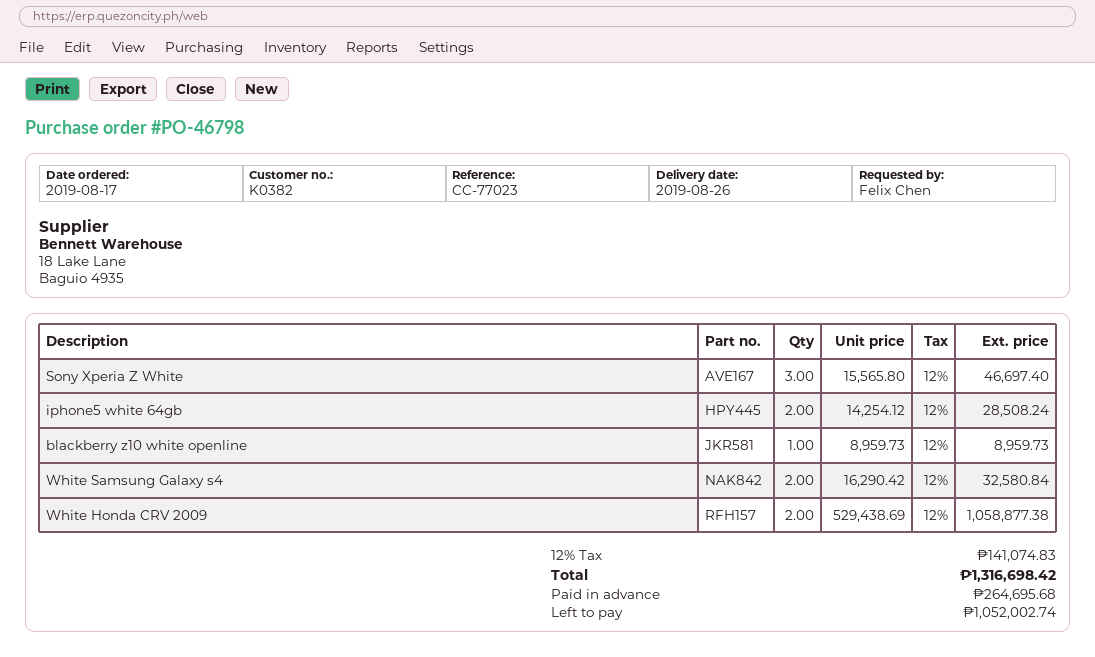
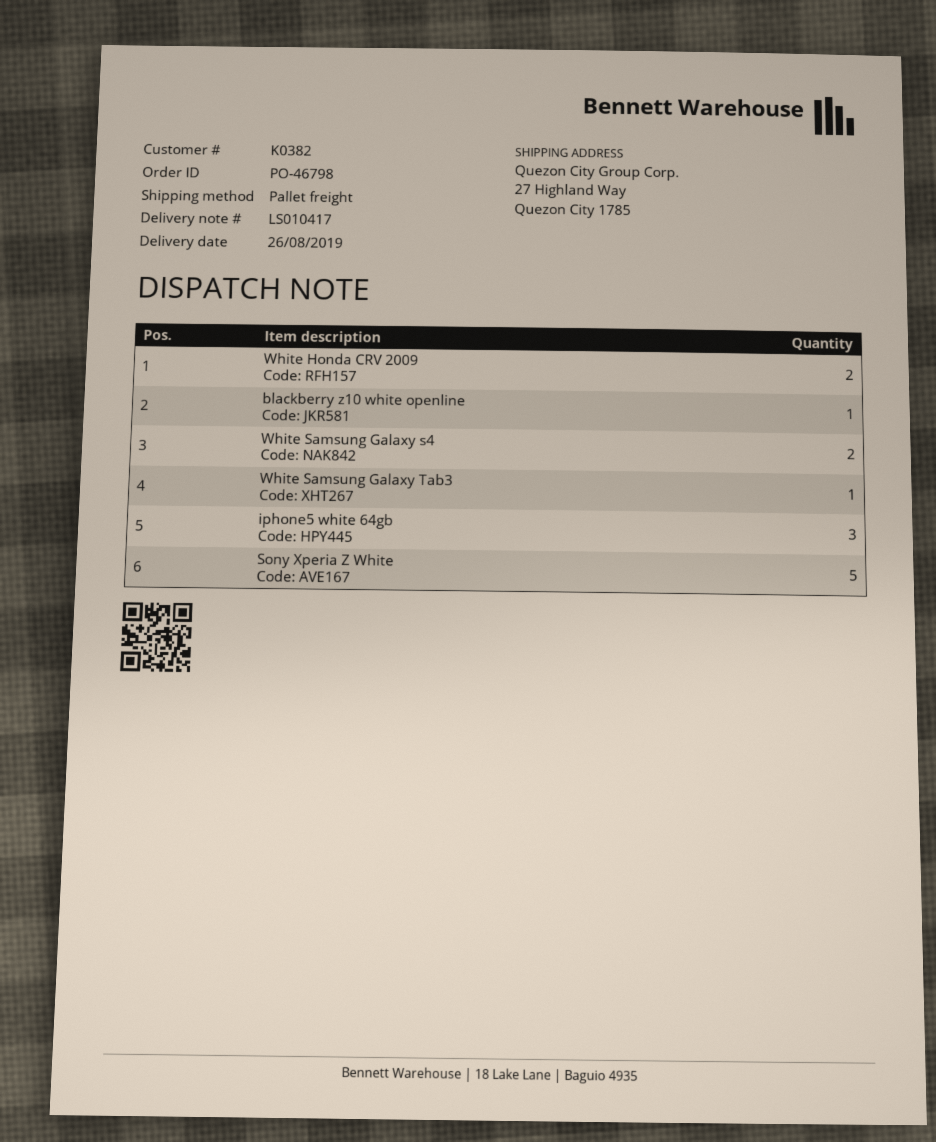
Sony Xperia Z White: 3 -> 5
iphone5 white 64gb: 2 -> 3
White Samsung Galaxy Tab3: none -> 1

